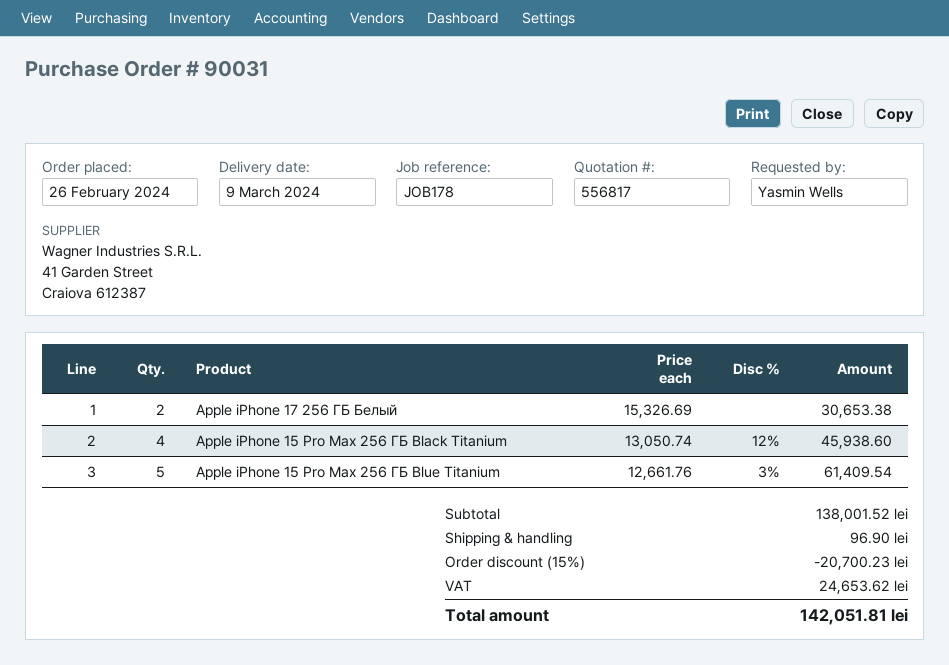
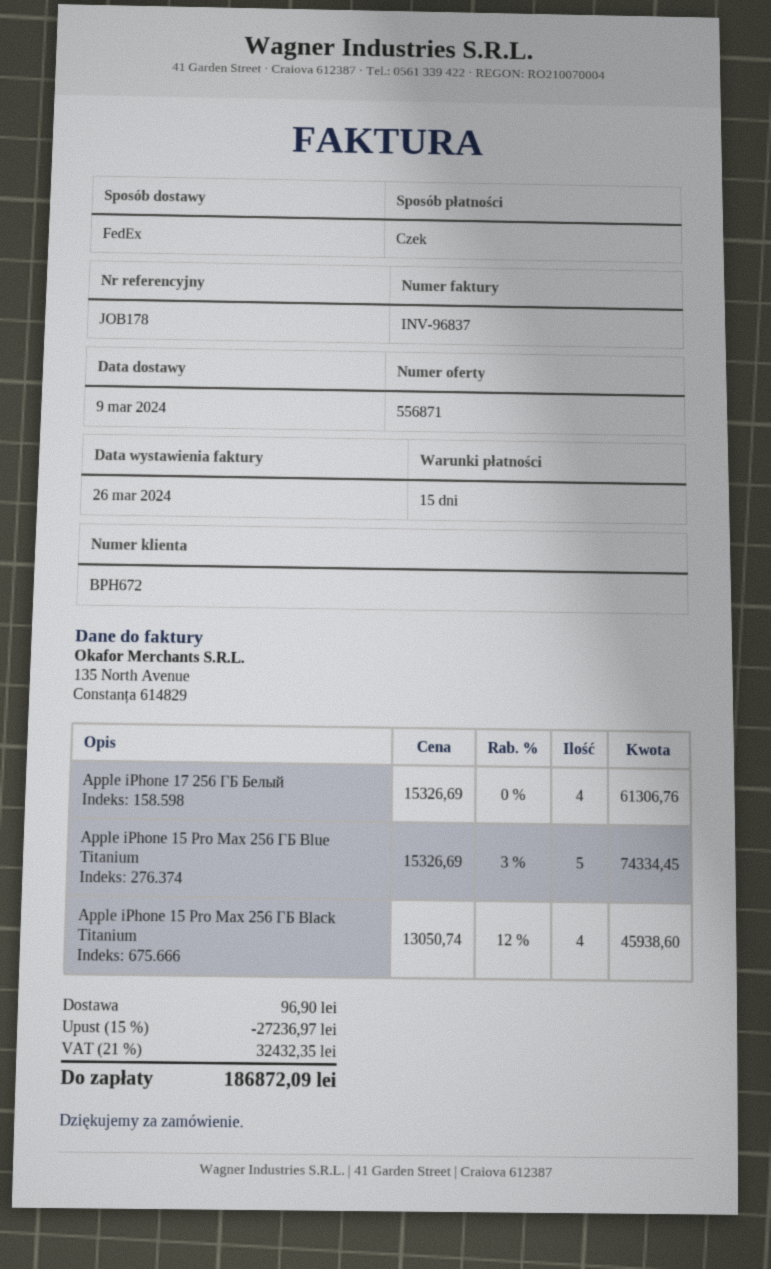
quote number: 556817 -> 556871
Apple iPhone 17 256 ГБ Белый: 2 x 15326.69 = 30653.38 -> 4 x 15326.69 = 61306.76
Apple iPhone 15 Pro Max 256 ГБ Blue Titanium: 5 x 12661.76 - 3% = 61409.54 -> 5 x 15326.69 - 3% = 74334.45
discount: 15% = 20700.23 -> 15% = 27236.97
tax: 24653.62 -> 32432.35
total: 142051.81 -> 186872.09

